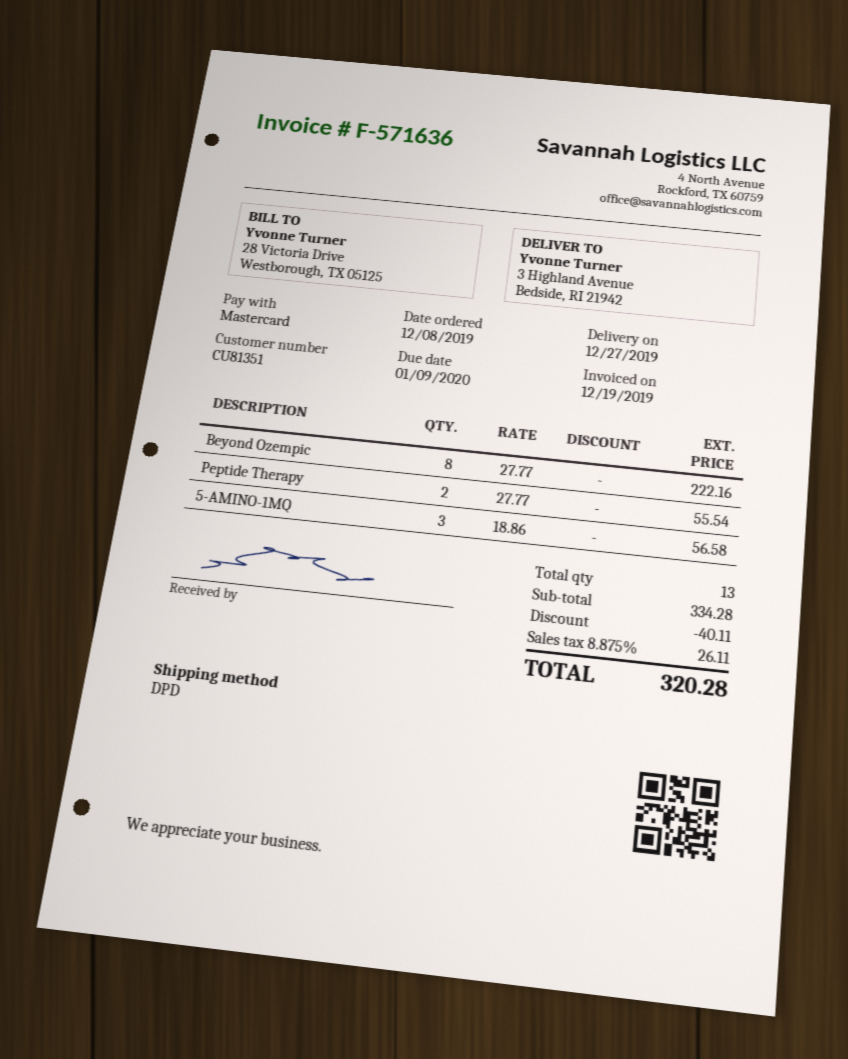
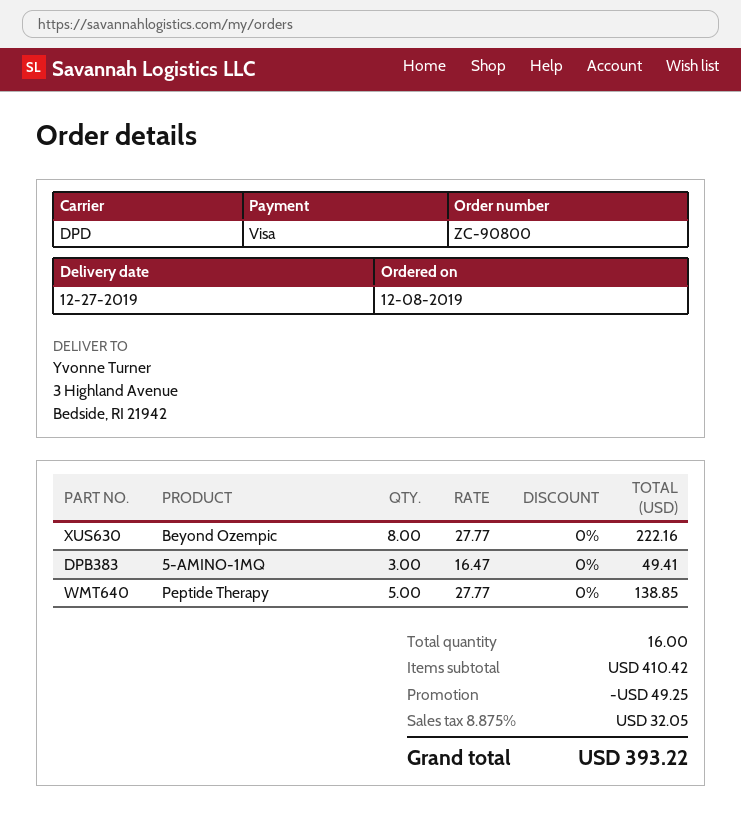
payment method: Mastercard -> Visa
Peptide Therapy: 2 x 27.77 = 55.54 -> 5 x 27.77 = 138.85
5-AMINO-1MQ: 3 x 18.86 = 56.58 -> 3 x 16.47 = 49.41
total quantity: 13 -> 16
subtotal: 334.28 -> 410.42
discount: 40.11 -> 49.25
tax: 8.875% = 26.11 -> 8.875% = 32.05
total: 320.28 -> 393.22

